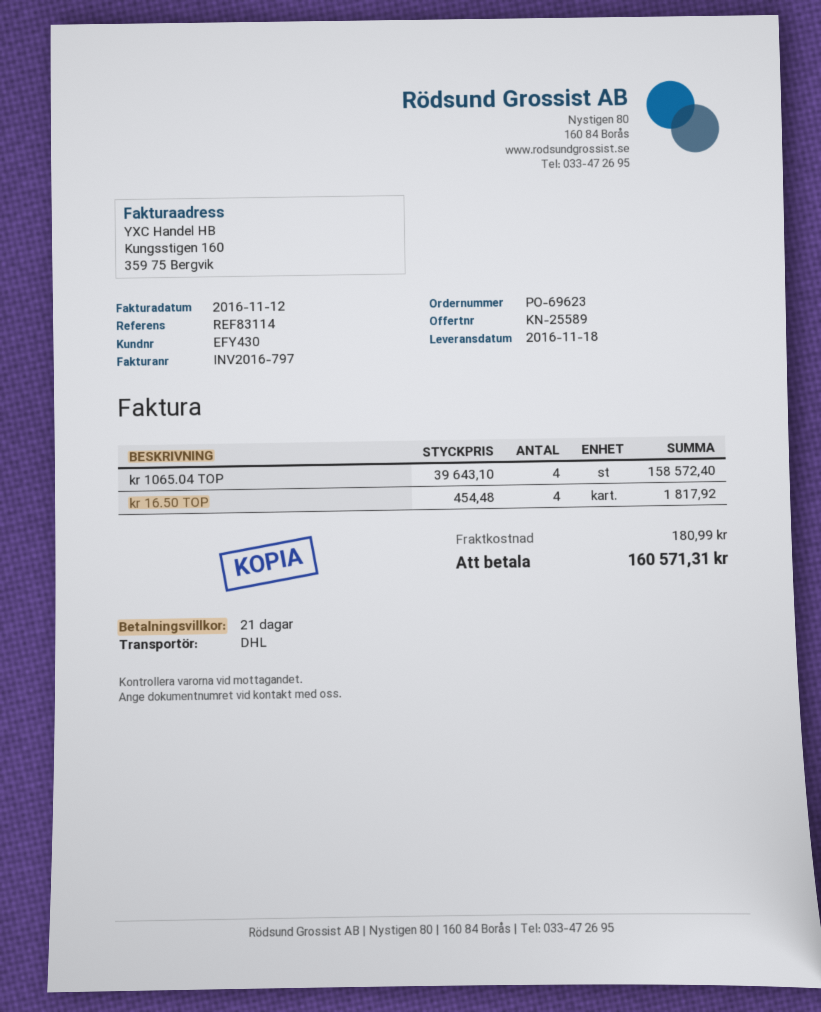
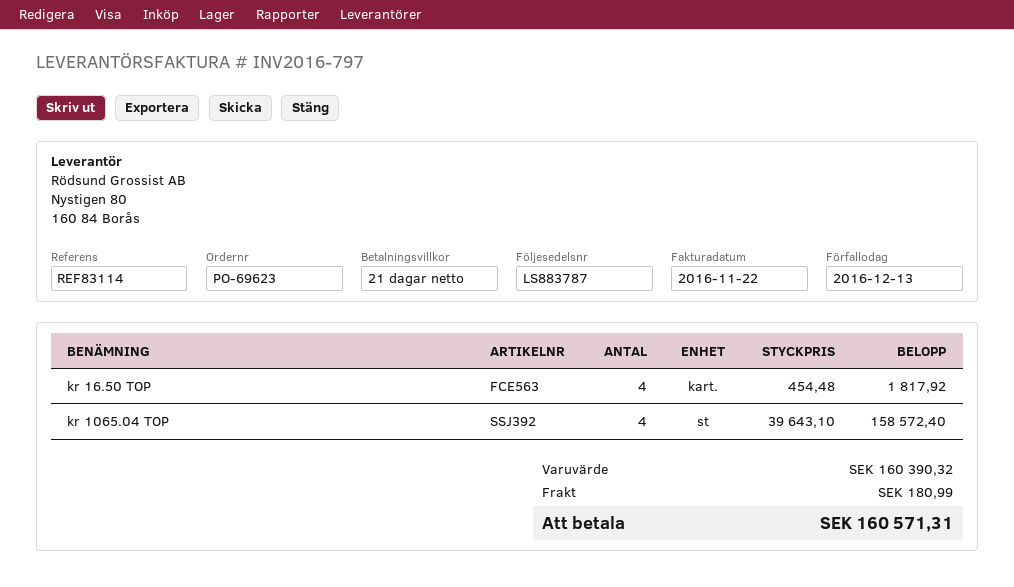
invoice date: 2016-11-12 -> 2016-11-22

